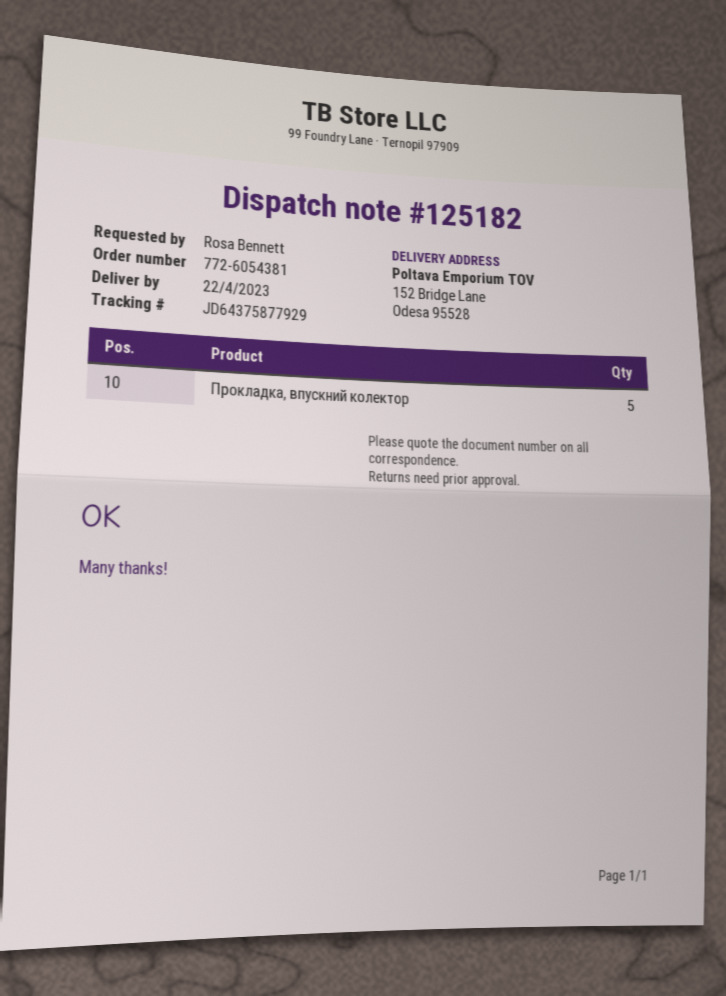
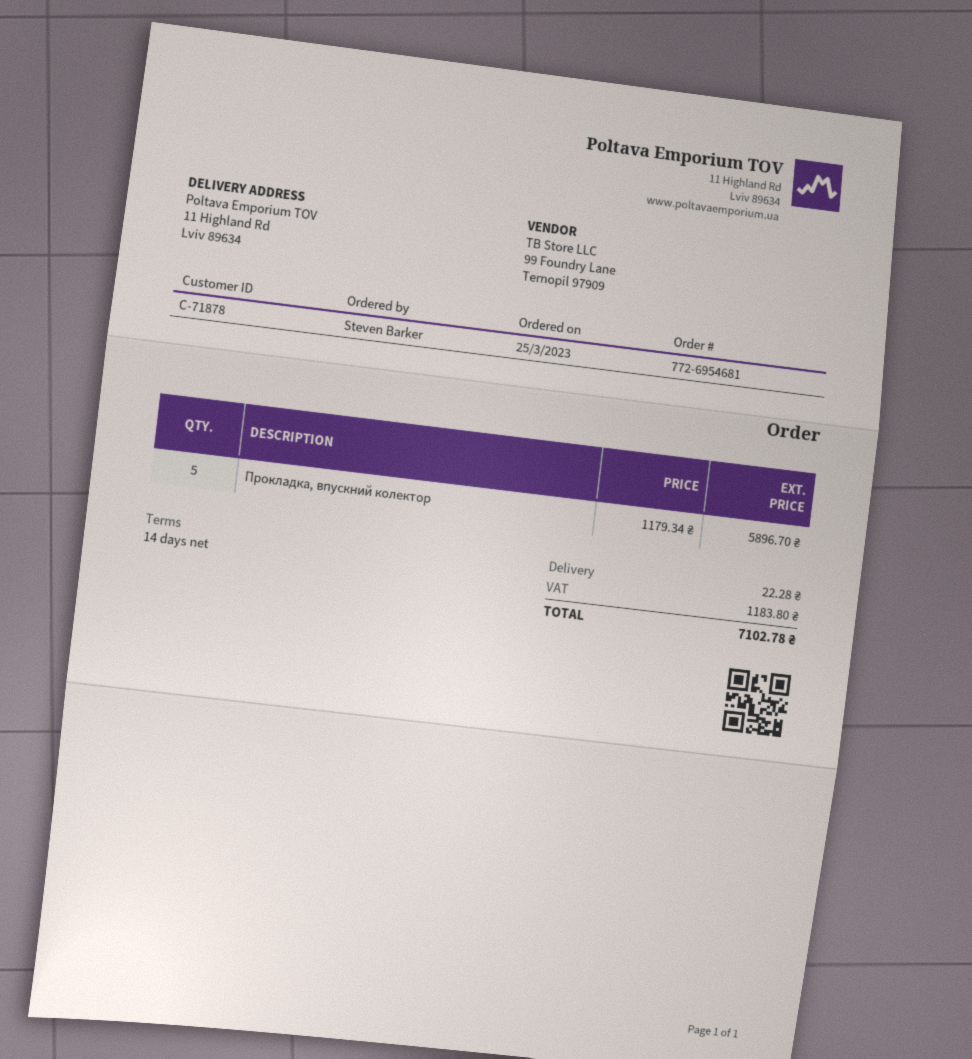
order number: 772-6054381 -> 772-6954681
ordered by: Rosa Bennett -> Steven Barker
ship to: 152 Bridge Lane, Odesa 95528 -> 11 Highland Rd, Lviv 89634

